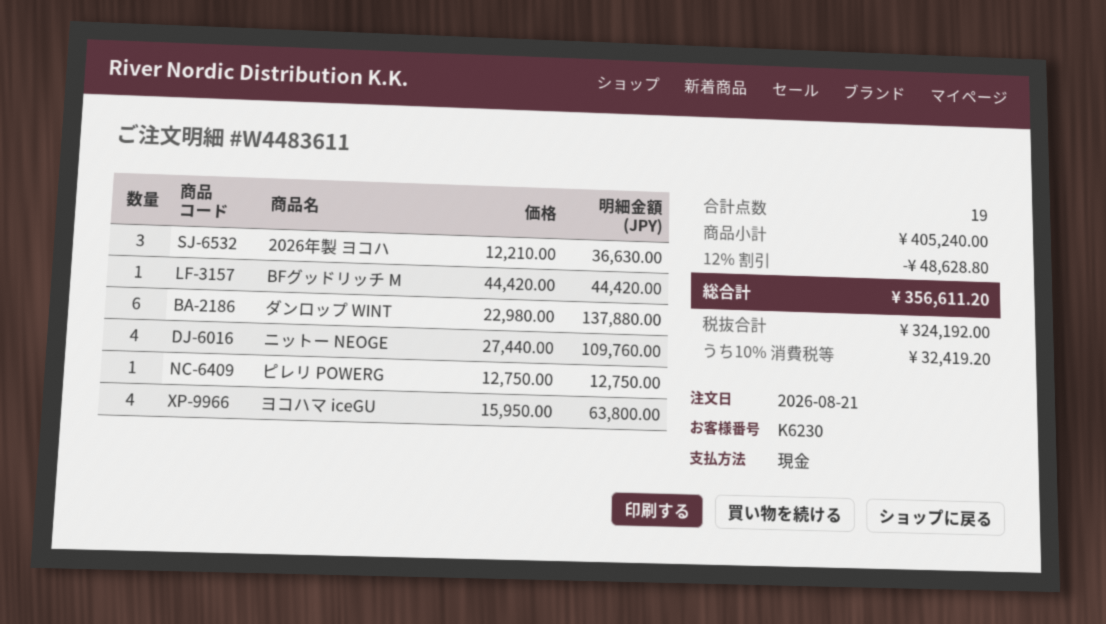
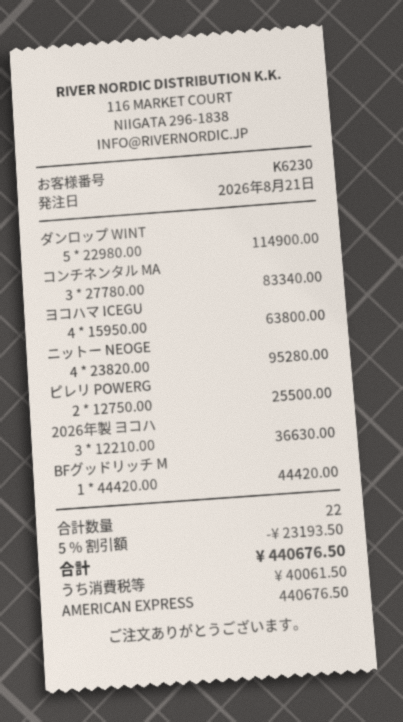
payment method: cash -> American Express
ダンロップ WINT: 6 x 22980.00 = 137880.00 -> 5 x 22980.00 = 114900.00
ニットー NEOGE: 4 x 27440.00 = 109760.00 -> 4 x 23820.00 = 95280.00
ピレリ POWERG: 1 x 12750.00 = 12750.00 -> 2 x 12750.00 = 25500.00
コンチネンタル MA: none -> 3 x 27780.00 = 83340.00
total quantity: 19 -> 22
discount: 12% = 48628.80 -> 5% = 23193.50
tax: 32419.20 -> 40061.50
total: 356611.20 -> 440676.50

